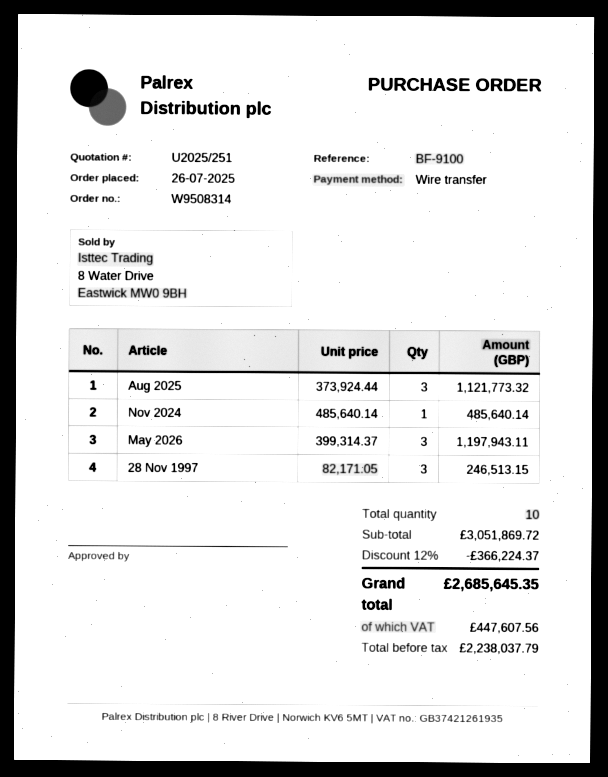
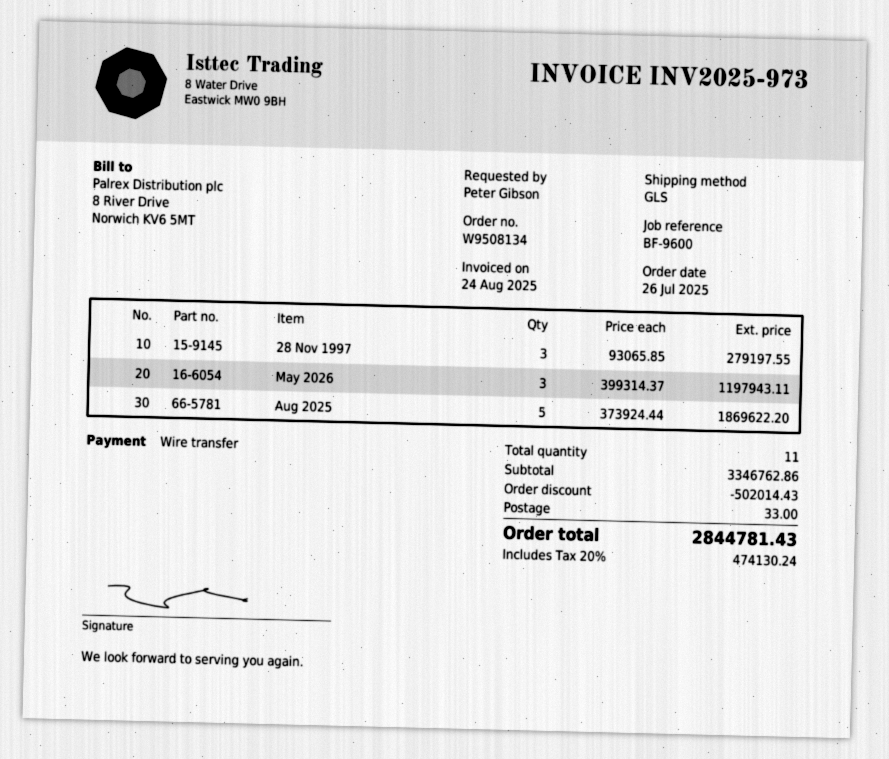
order number: W9508314 -> W9508134
reference: BF-9100 -> BF-9600
Aug 2025: 3 x 373924.44 = 1121773.32 -> 5 x 373924.44 = 1869622.20
Nov 2024: 1 x 485640.14 = 485640.14 -> none
28 Nov 1997: 3 x 82171.05 = 246513.15 -> 3 x 93065.85 = 279197.55
total quantity: 10 -> 11
subtotal: 3051869.72 -> 3346762.86
discount: 366224.37 -> 502014.43
shipping: none -> 33.00
tax: 447607.56 -> 474130.24
total: 2685645.35 -> 2844781.43

